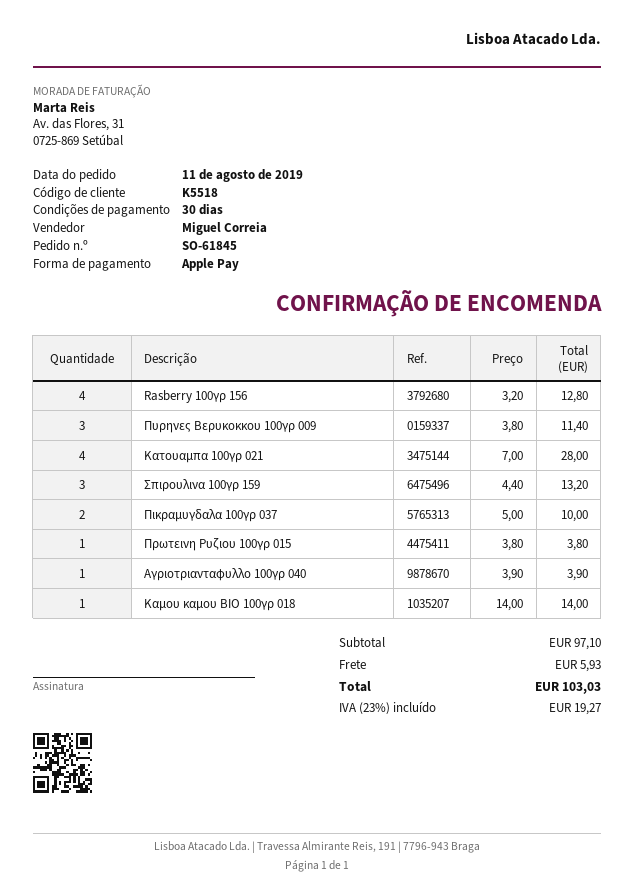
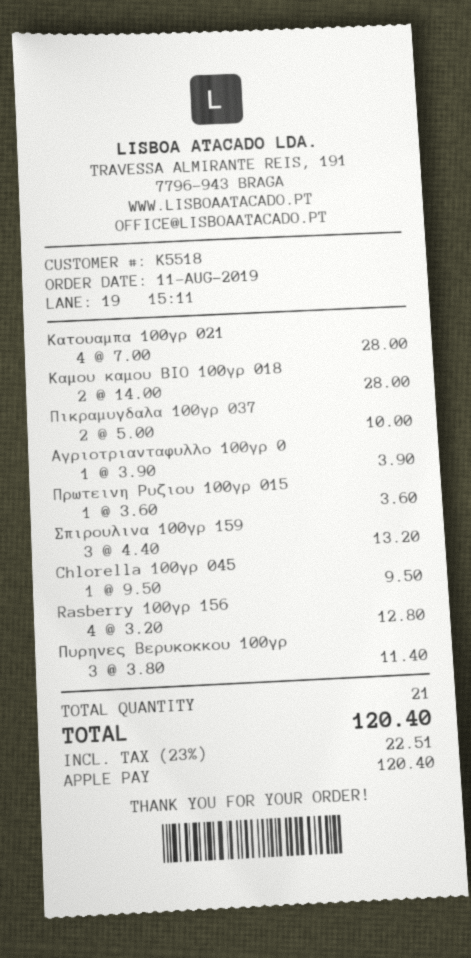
Πρωτεινη Ρυζιου 100γρ 015: 1 x 3.80 = 3.80 -> 1 x 3.60 = 3.60
Καμου καμου ΒΙΟ 100γρ 018: 1 x 14.00 = 14.00 -> 2 x 14.00 = 28.00
Chlorella 100γρ 045: none -> 1 x 9.50 = 9.50
shipping: 5.93 -> none
tax: 23% = 19.27 -> 23% = 22.51
total: 103.03 -> 120.40

